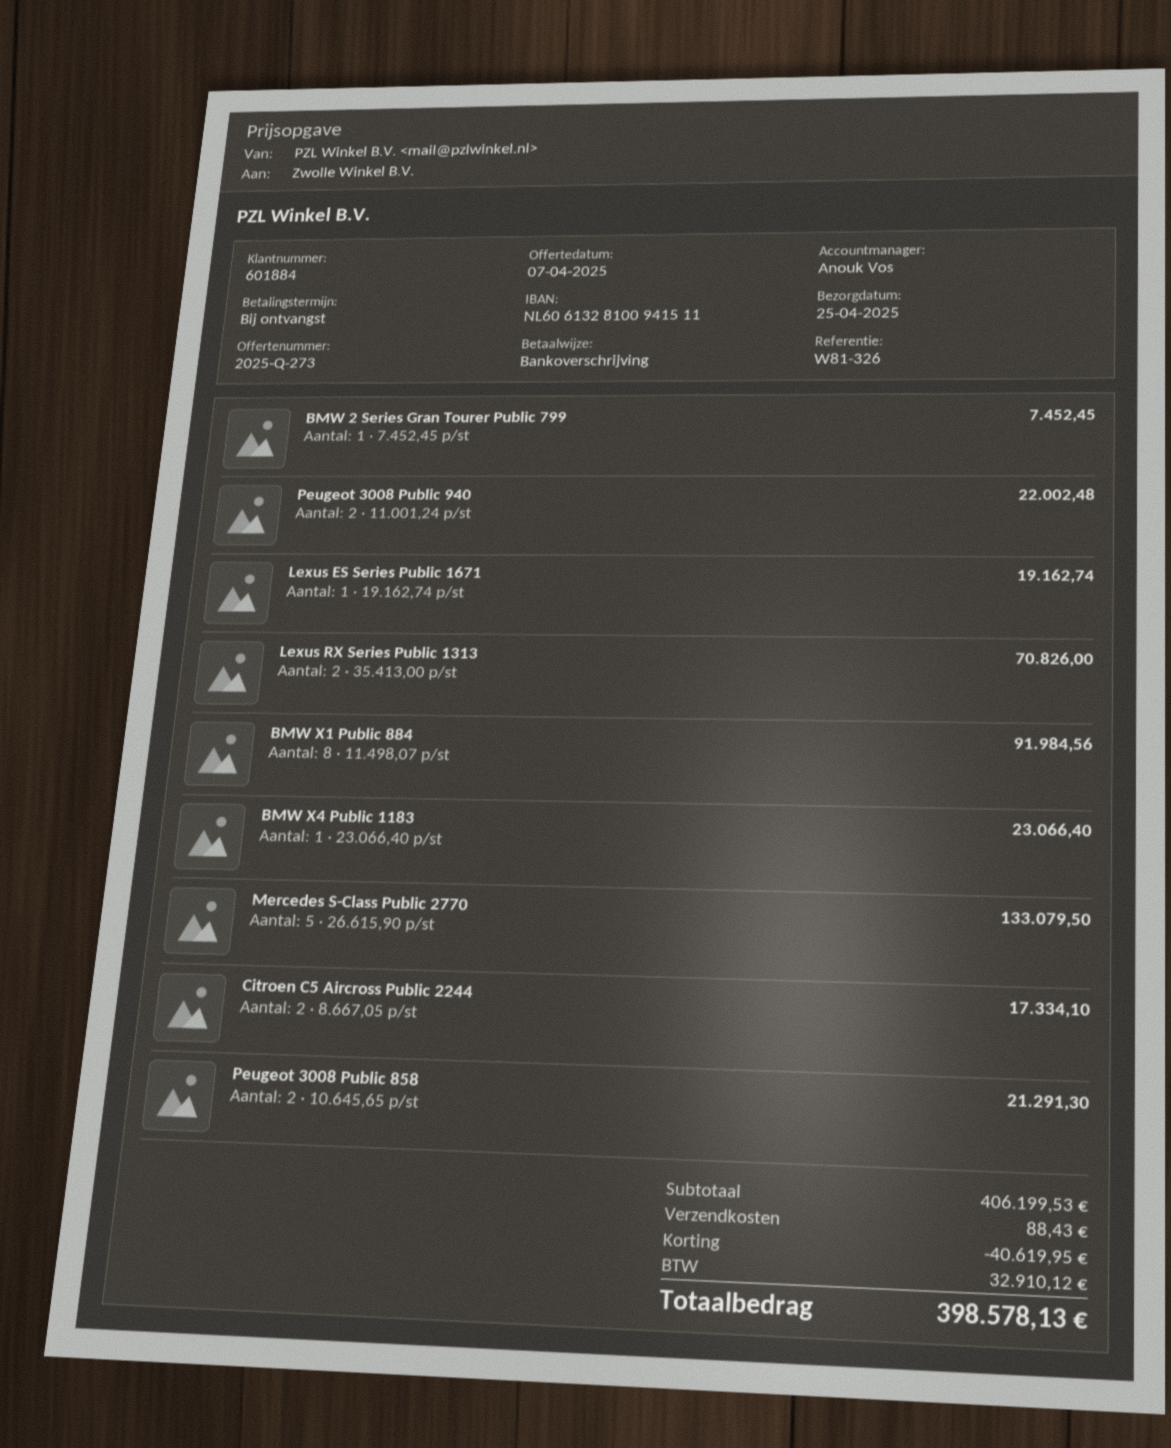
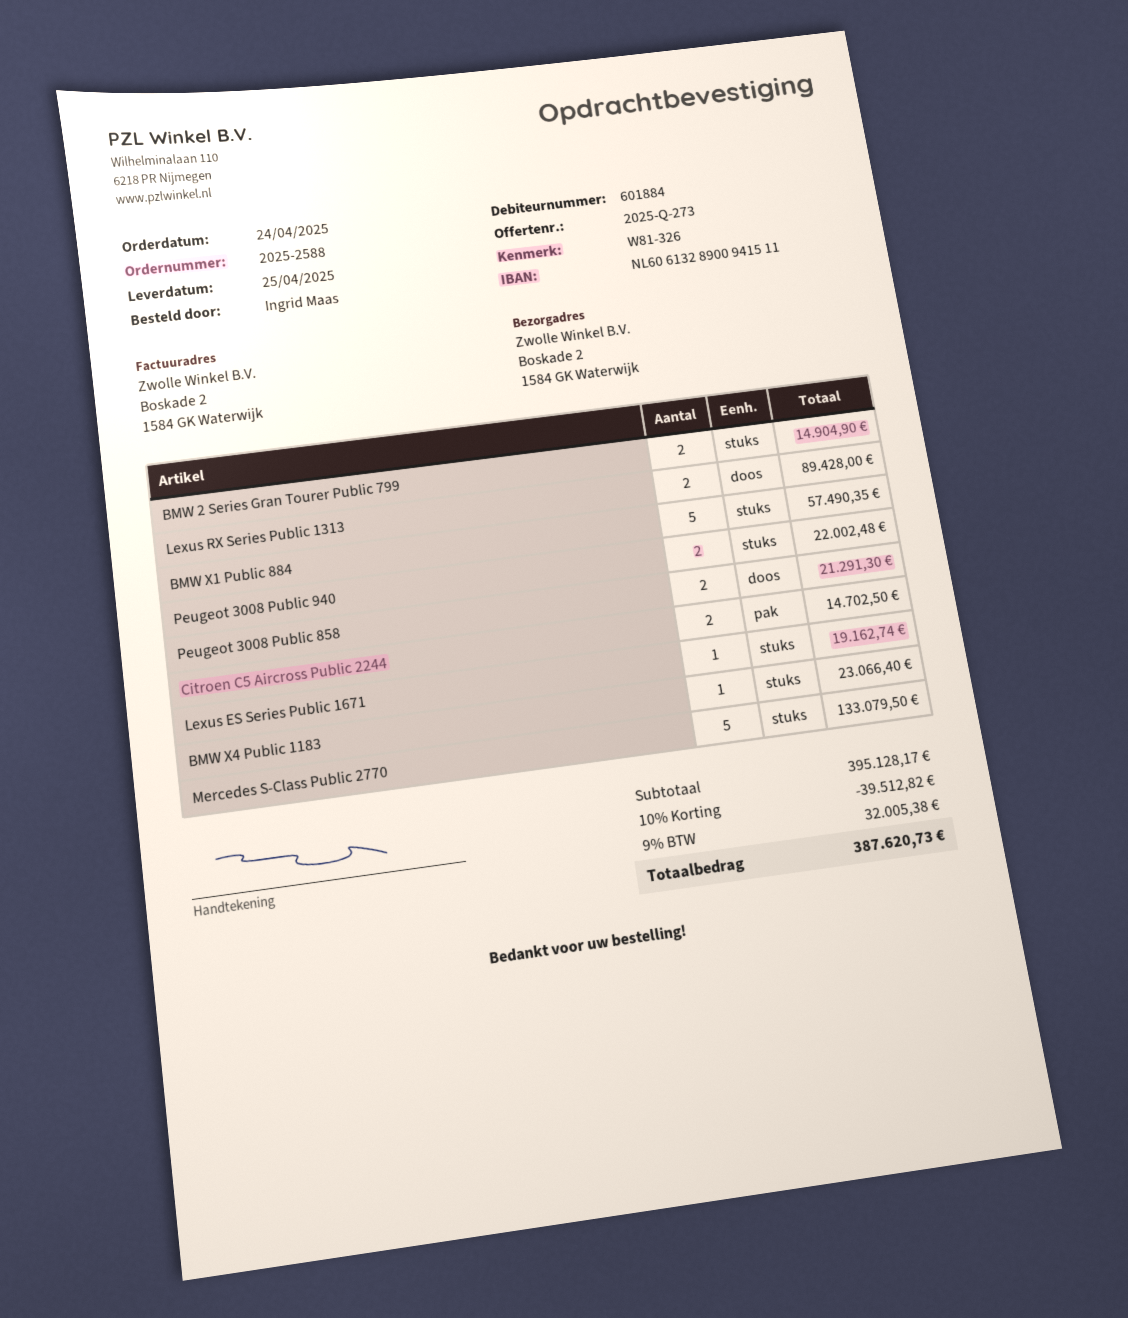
bank account: NL6061328100941511 -> NL6061328900941511
BMW 2 Series Gran Tourer Public 799: 1 for 7452.45 -> 2 for 14904.90
Lexus RX Series Public 1313: 2 for 70826.00 -> 2 for 89428.00
BMW X1 Public 884: 8 for 91984.56 -> 5 for 57490.35
Citroen C5 Aircross Public 2244: 2 for 17334.10 -> 2 for 14702.50
subtotal: 406199.53 -> 395128.17
discount: 40619.95 -> 39512.82
shipping: 88.43 -> none
tax: 32910.12 -> 32005.38
total: 398578.13 -> 387620.73

